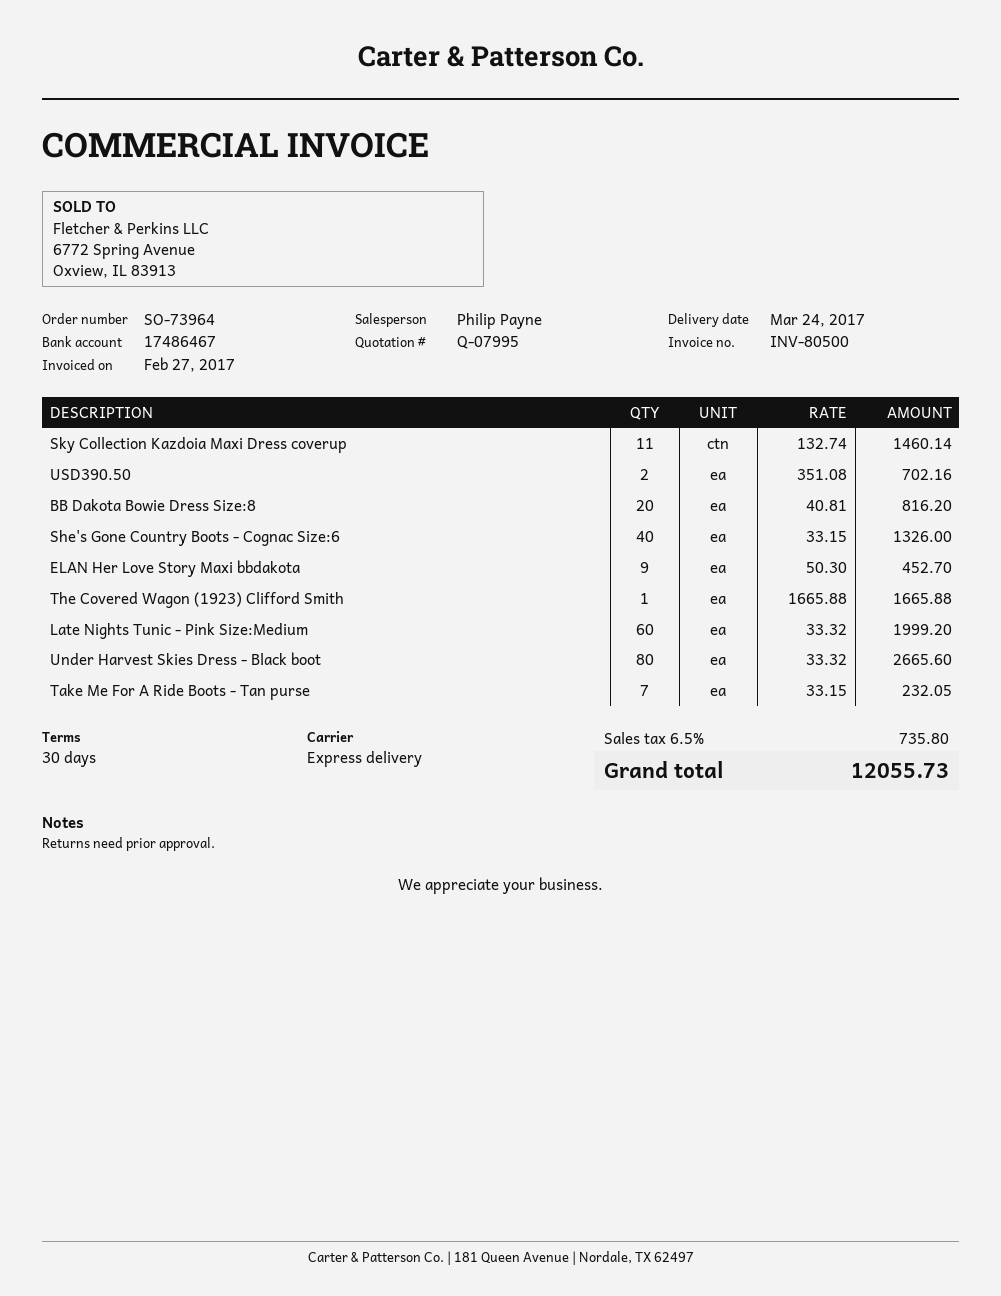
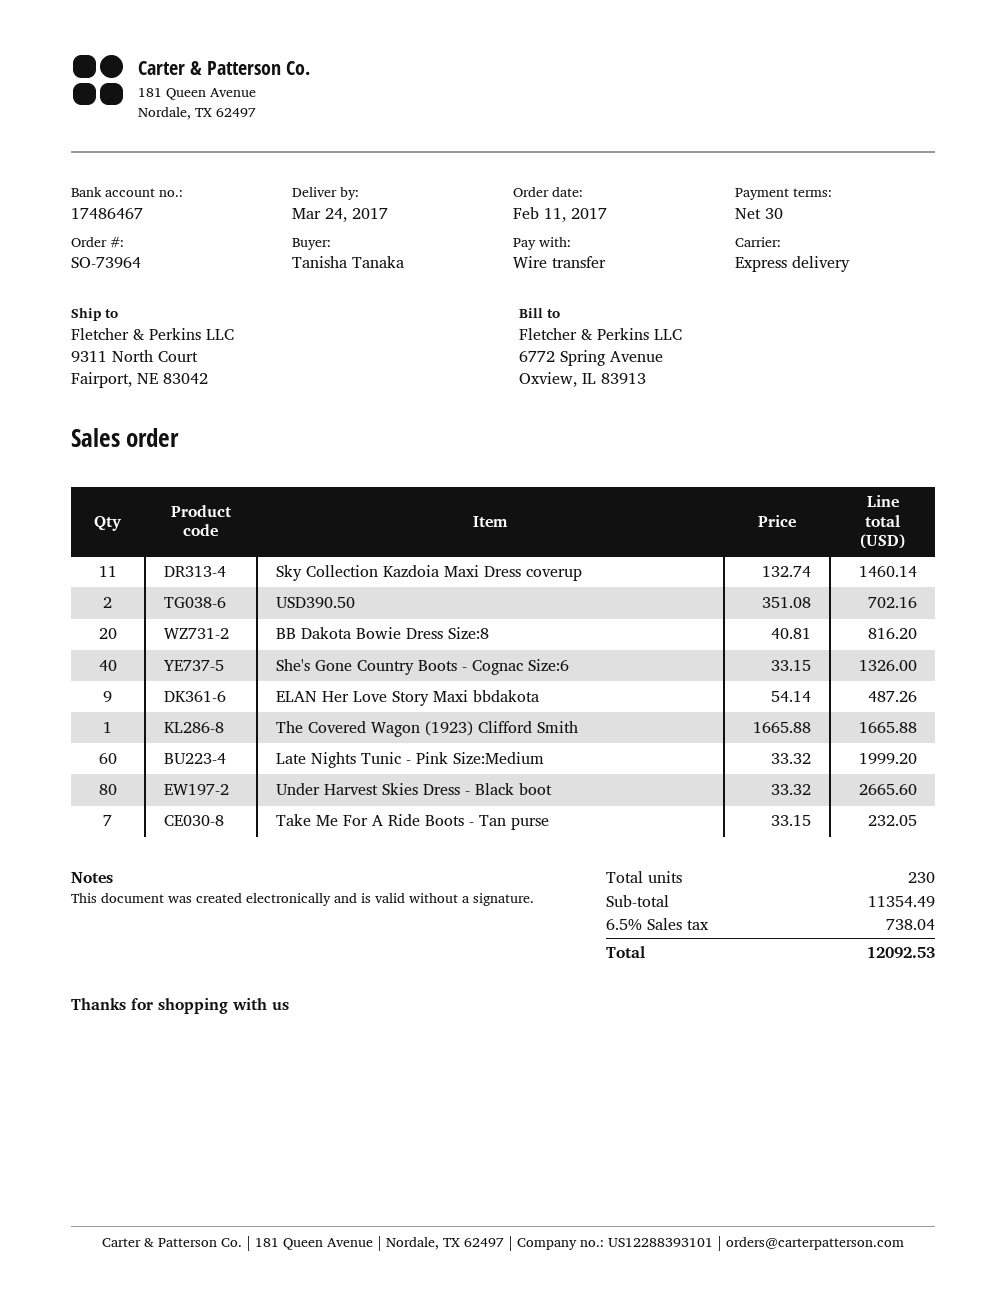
ELAN Her Love Story Maxi bbdakota: 9 x 50.30 = 452.70 -> 9 x 54.14 = 487.26
tax: 6.5% = 735.80 -> 6.5% = 738.04
total: 12055.73 -> 12092.53

